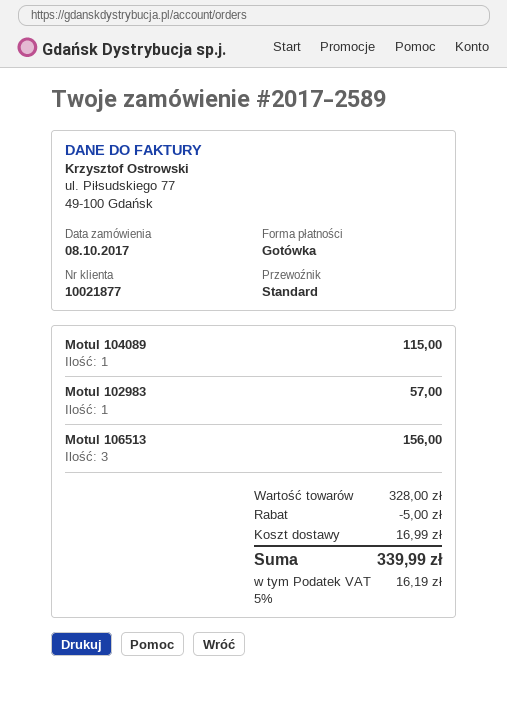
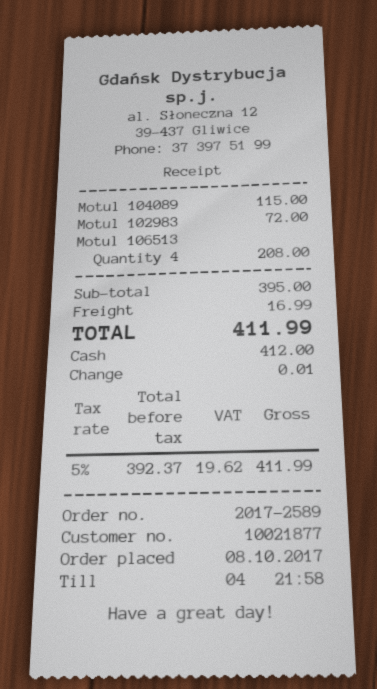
Motul 102983: 1 for 57.00 -> 1 for 72.00
Motul 106513: 3 for 156.00 -> 4 for 208.00
subtotal: 328.00 -> 395.00
discount: 5.00 -> none
tax: 5% = 16.19 -> 5% = 19.62
total: 339.99 -> 411.99

